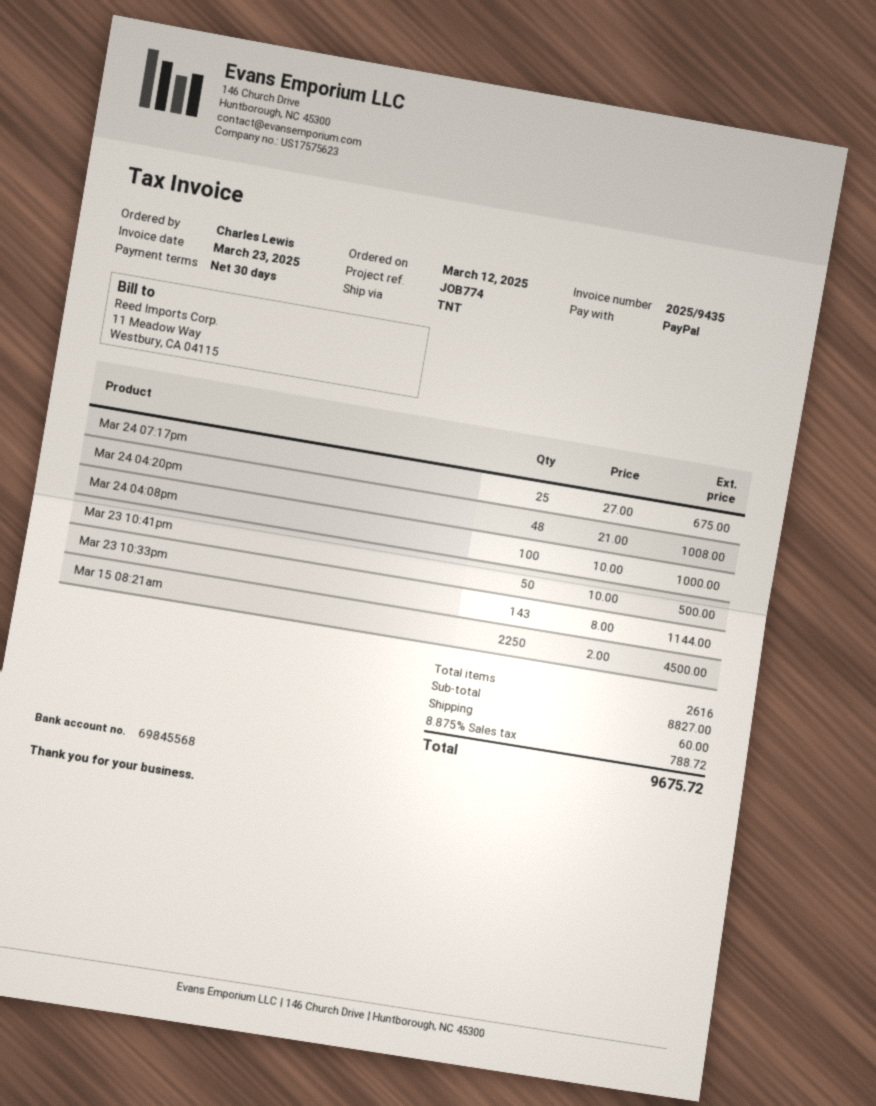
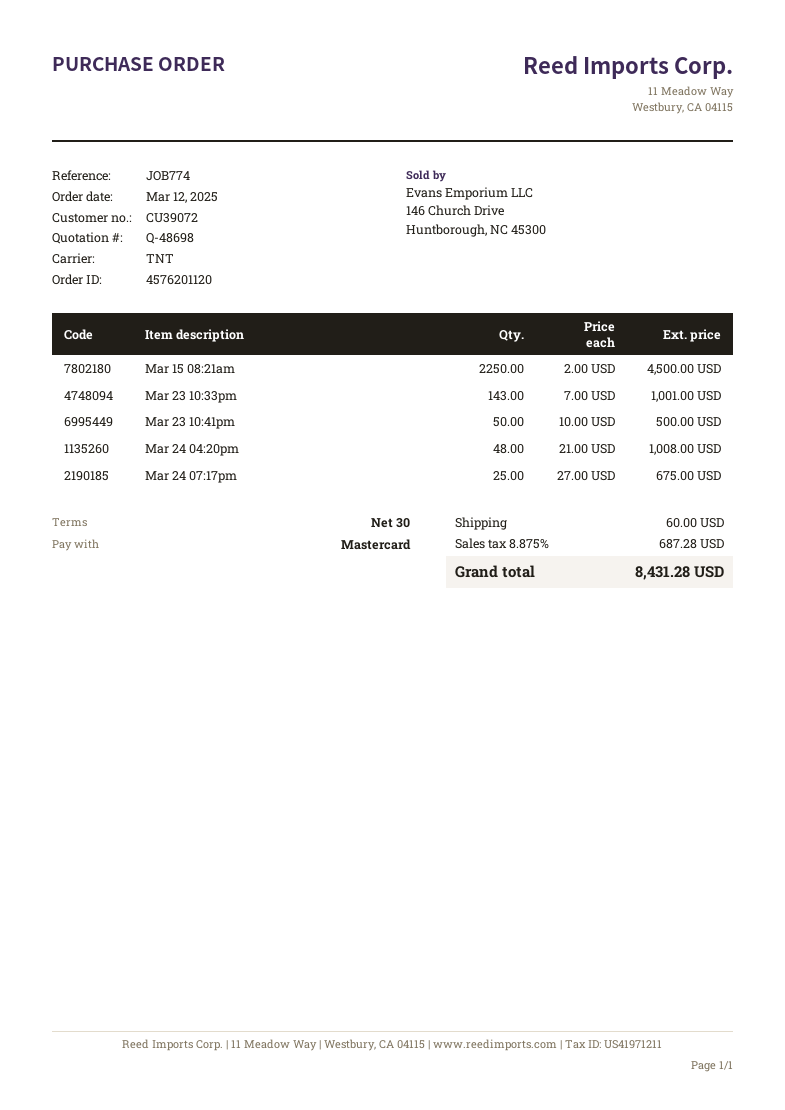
payment method: PayPal -> Mastercard
Mar 24 04:08pm: 100 x 10.00 = 1000.00 -> none
Mar 23 10:33pm: 143 x 8.00 = 1144.00 -> 143 x 7.00 = 1001.00
tax: 8.875% = 788.72 -> 8.875% = 687.28
total: 9675.72 -> 8431.28

